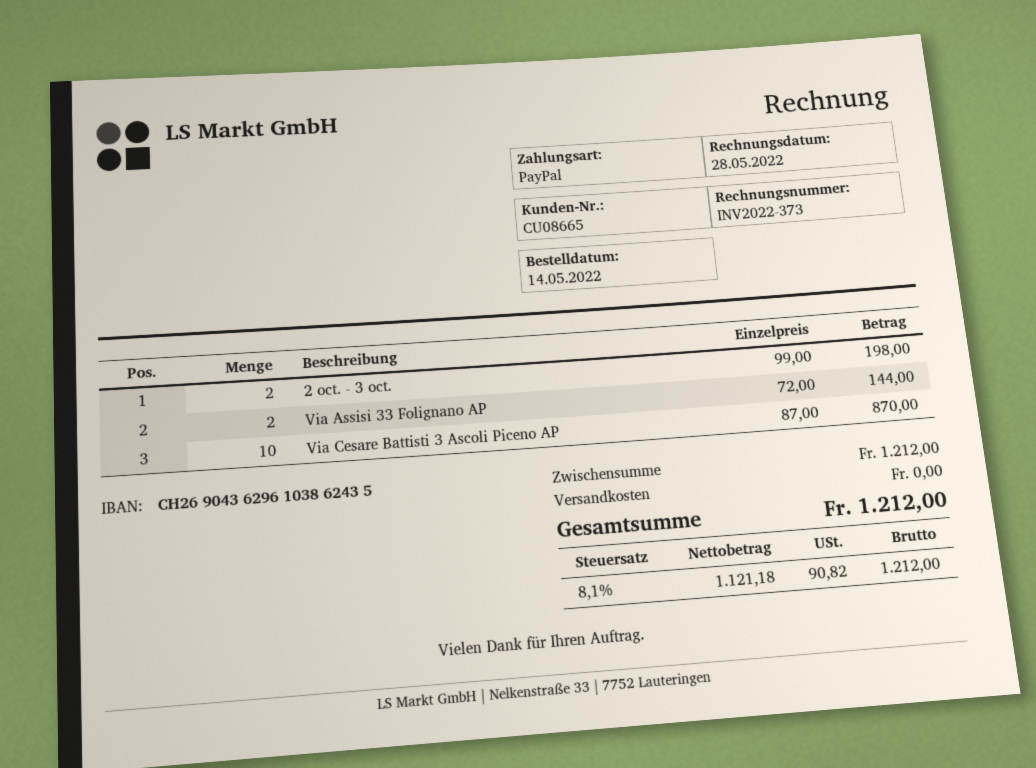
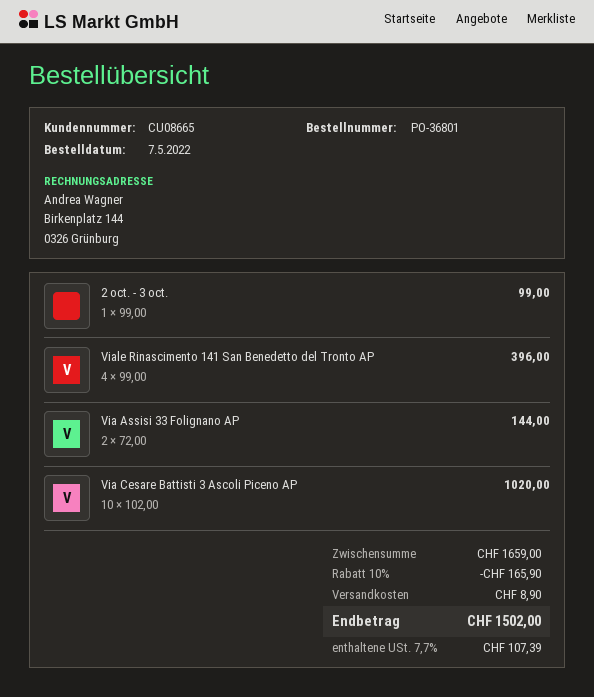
order date: 2022-05-14 -> 2022-05-07
2 oct. - 3 oct.: 2 x 99.00 = 198.00 -> 1 x 99.00 = 99.00
Via Cesare Battisti 3 Ascoli Piceno AP: 10 x 87.00 = 870.00 -> 10 x 102.00 = 1020.00
Viale Rinascimento 141 San Benedetto del Tronto AP: none -> 4 x 99.00 = 396.00
subtotal: 1212.00 -> 1659.00
discount: none -> 10% = 165.90
shipping: 0.00 -> 8.90
tax: 8.1% = 90.82 -> 7.7% = 107.39
total: 1212.00 -> 1502.00

